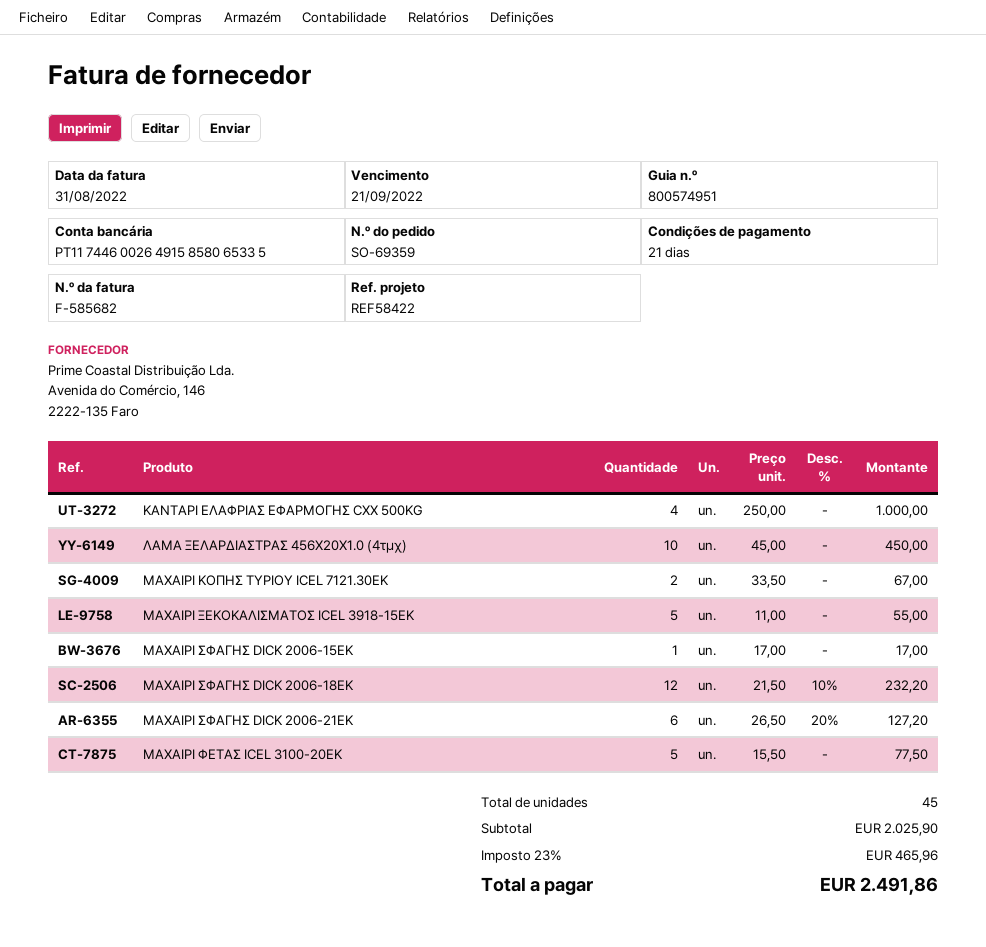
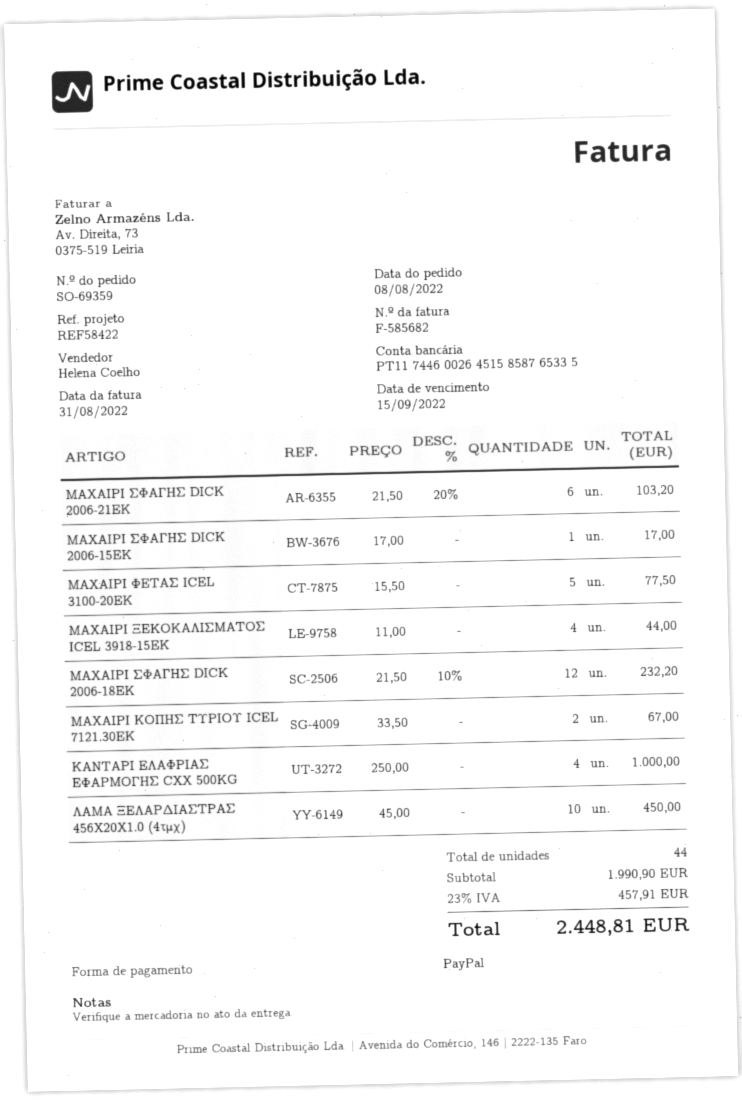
due date: 2022-09-21 -> 2022-09-15
bank account: PT11744600264915858065335 -> PT11744600264515858765335
ΜΑΧΑΙΡΙ ΞΕΚΟΚΑΛΙΣΜΑΤΟΣ ICEL 3918-15ΕΚ: 5 x 11.00 = 55.00 -> 4 x 11.00 = 44.00
ΜΑΧΑΙΡΙ ΣΦΑΓΗΣ DICK 2006-21EK: 6 x 26.50 - 20% = 127.20 -> 6 x 21.50 - 20% = 103.20
total quantity: 45 -> 44
subtotal: 2025.90 -> 1990.90
tax: 23% = 465.96 -> 23% = 457.91
total: 2491.86 -> 2448.81

